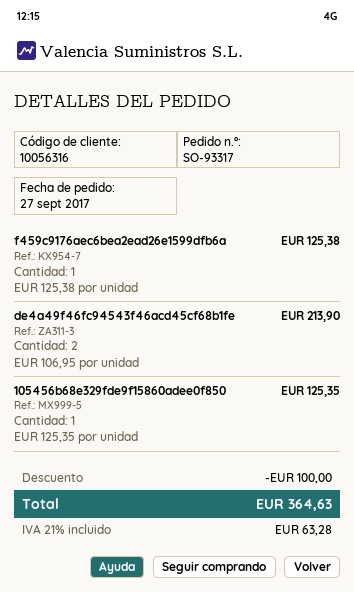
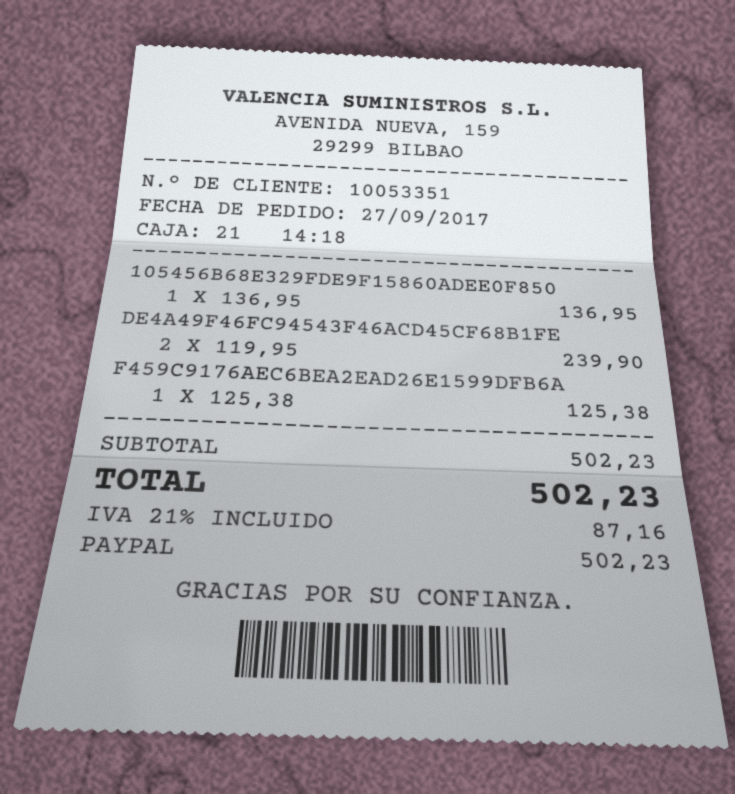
customer number: 10056316 -> 10053351
de4a49f46fc94543f46acd45cf68b1fe: 2 x 106.95 = 213.90 -> 2 x 119.95 = 239.90
105456b68e329fde9f15860adee0f850: 1 x 125.35 = 125.35 -> 1 x 136.95 = 136.95
discount: 100.00 -> none
tax: 21% = 63.28 -> 21% = 87.16
total: 364.63 -> 502.23

